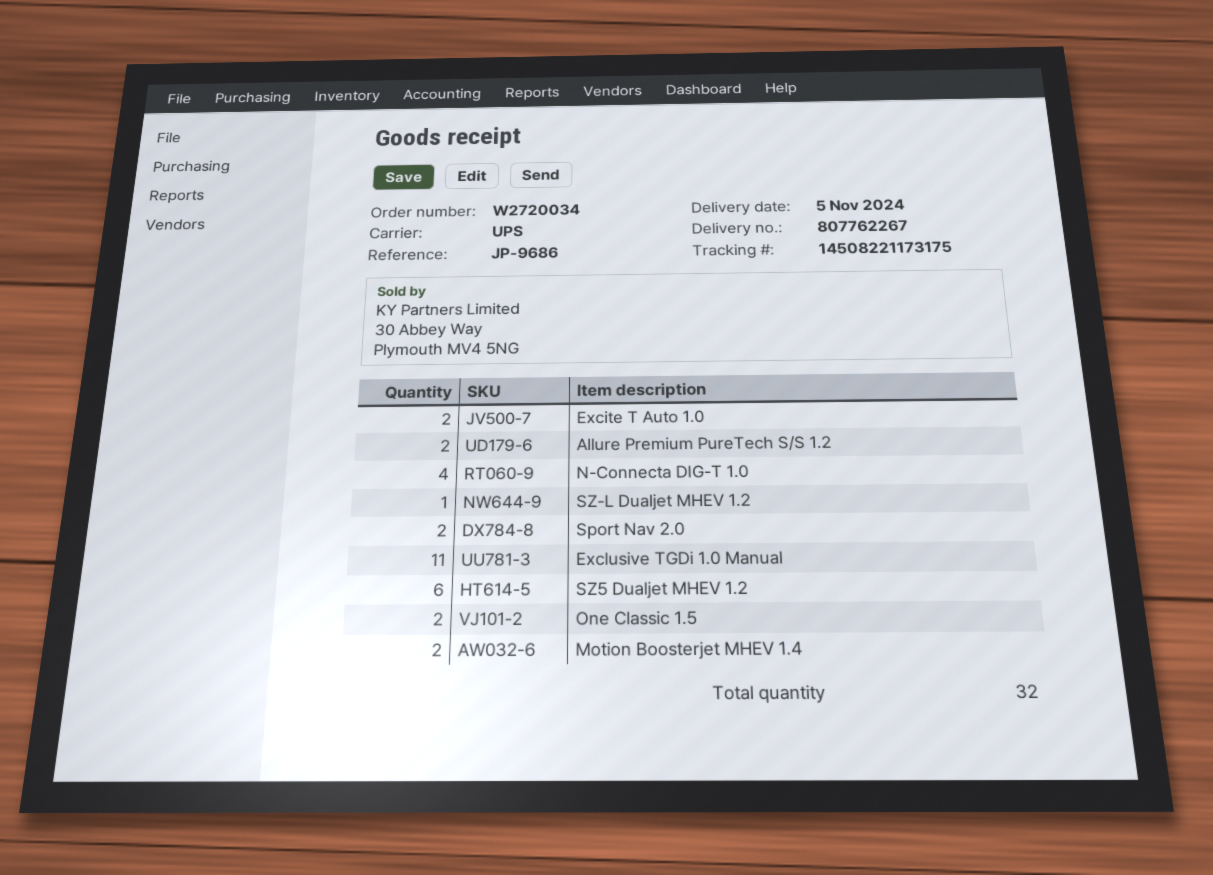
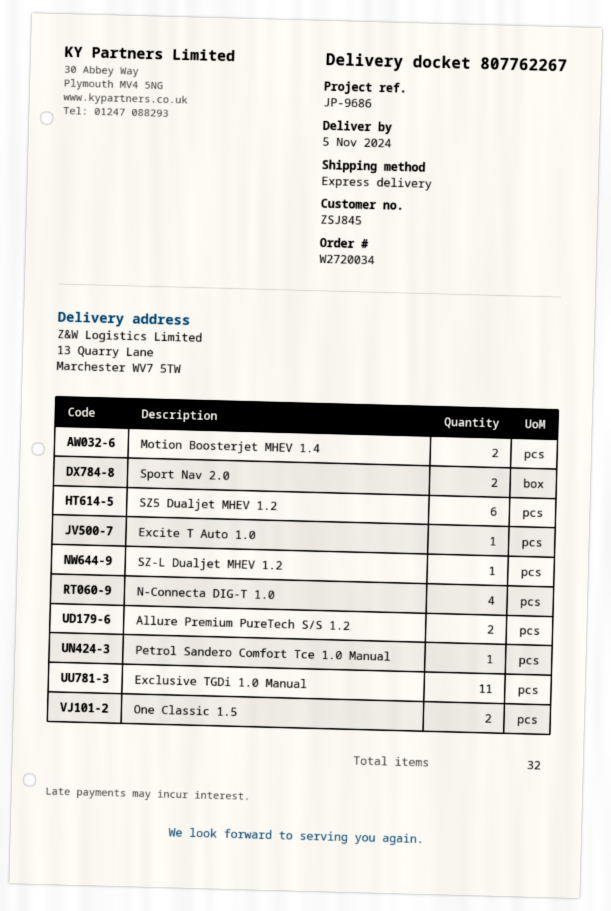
shipping method: UPS -> express
Excite T Auto 1.0: 2 -> 1
Petrol Sandero Comfort Tce 1.0 Manual: none -> 1

